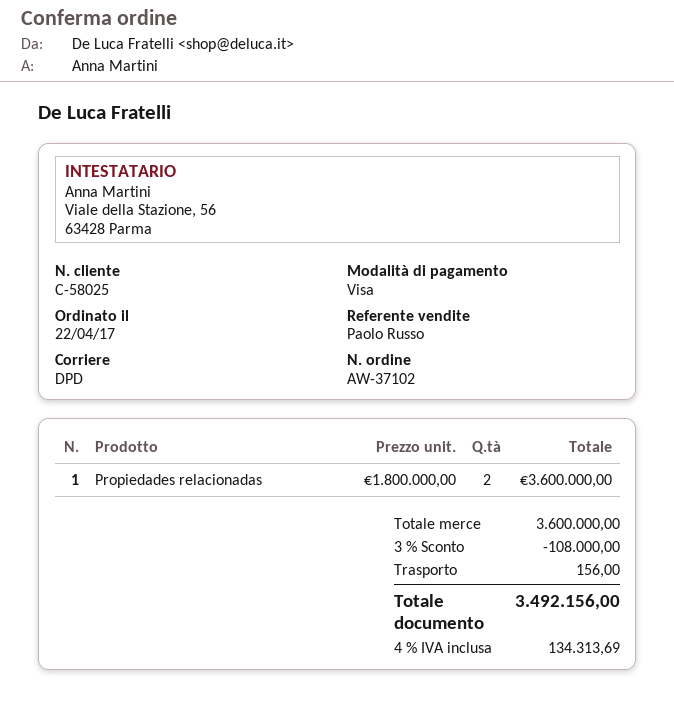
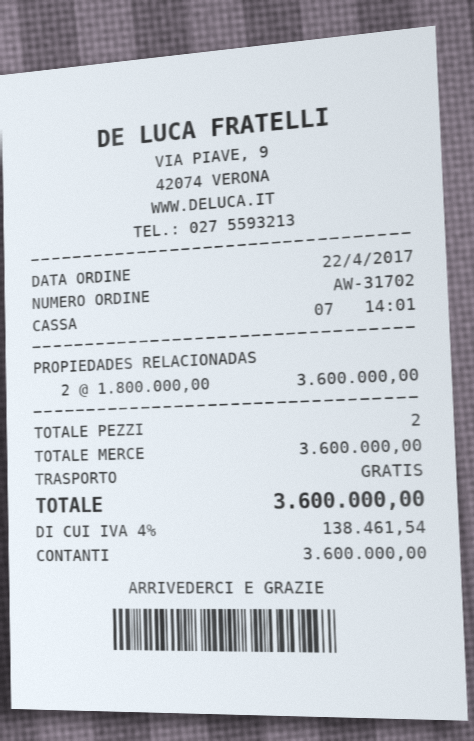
order number: AW-37102 -> AW-31702
payment method: Visa -> cash
discount: 3% = 108000.00 -> none
shipping: 156.00 -> 0.00
tax: 4% = 134313.69 -> 4% = 138461.54
total: 3492156.00 -> 3600000.00

